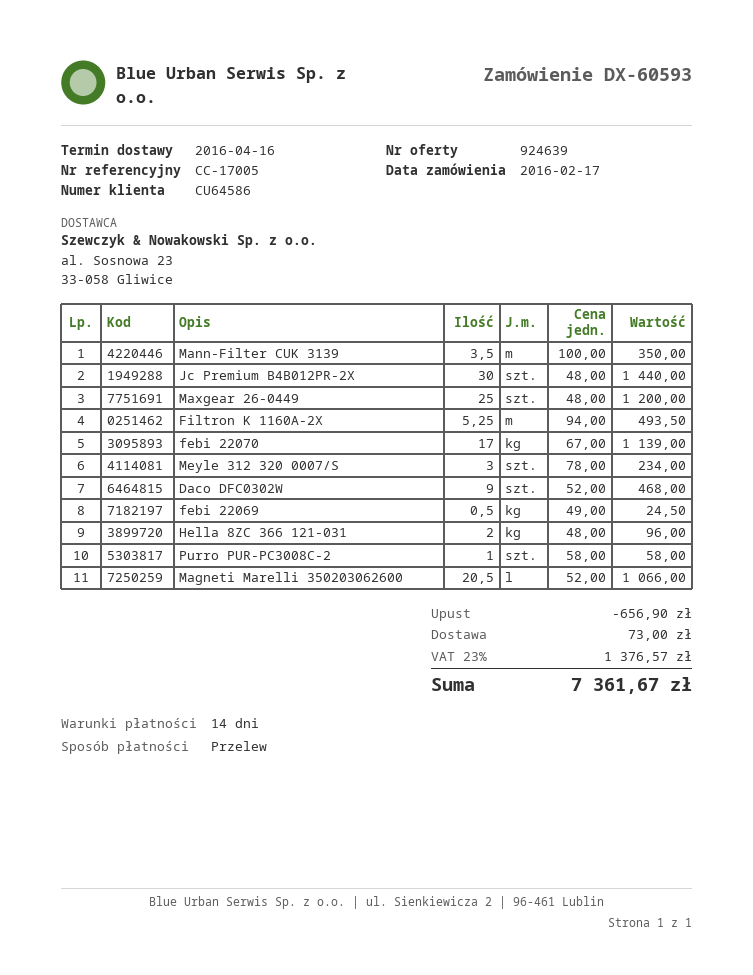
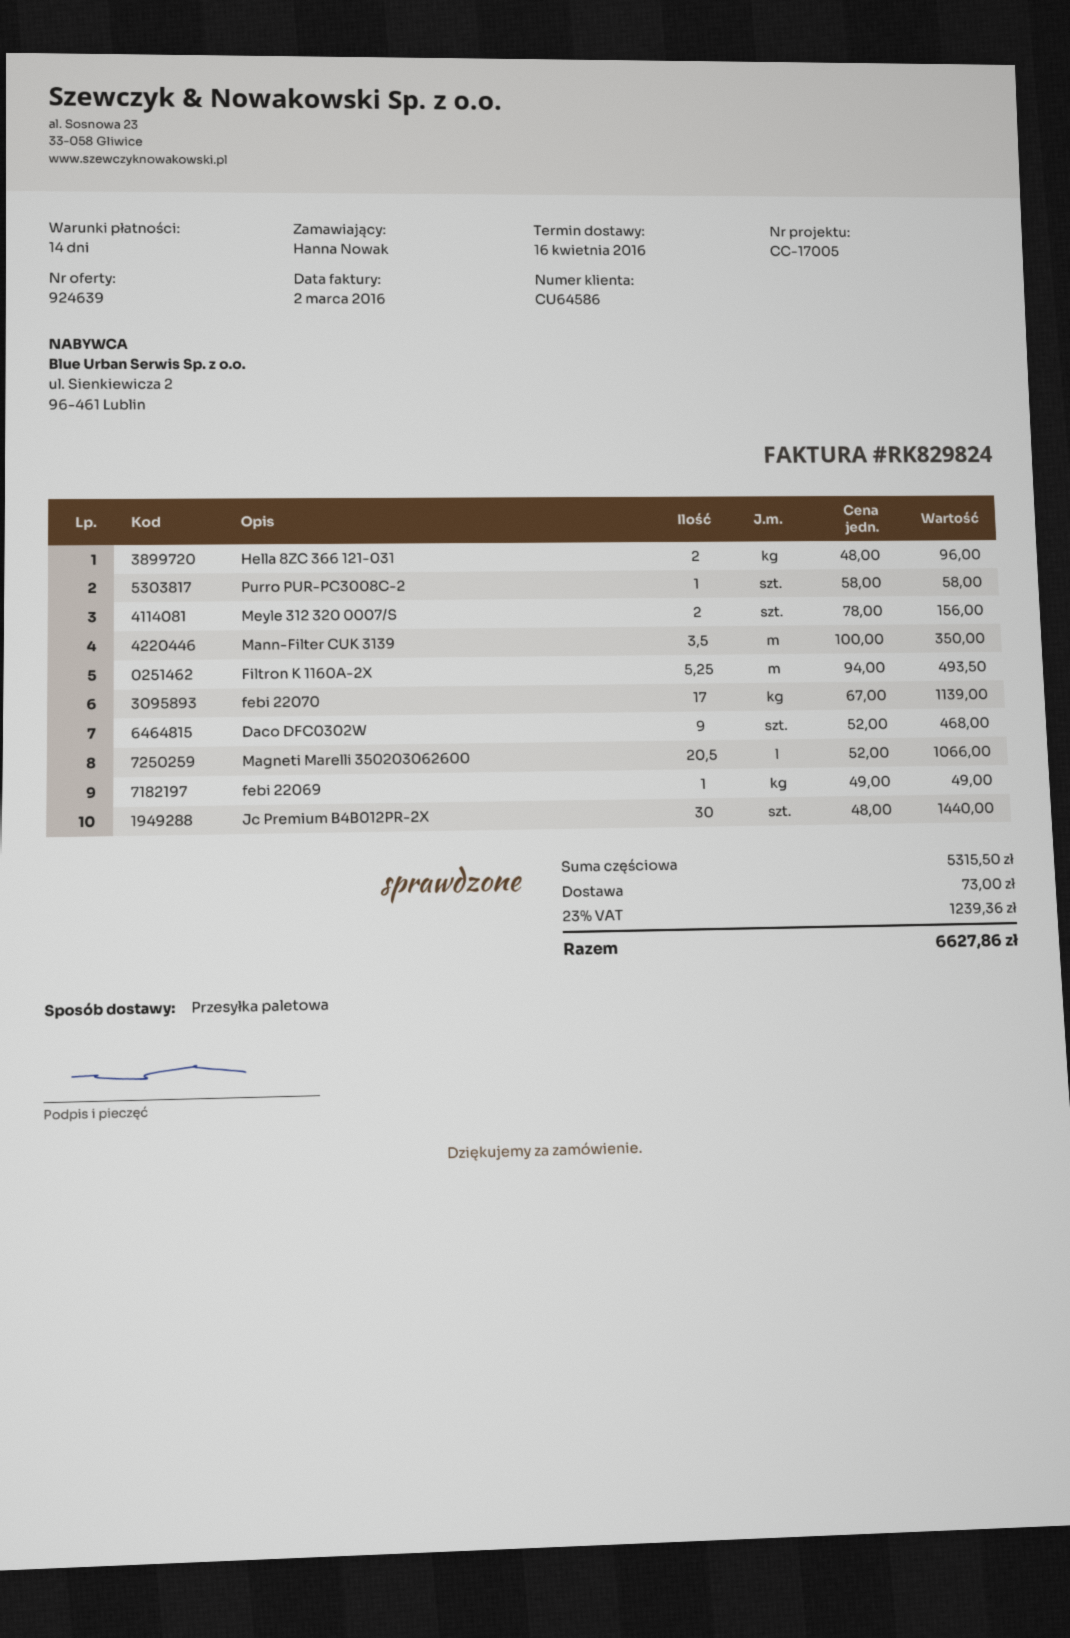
Maxgear 26-0449: 25 x 48.00 = 1200.00 -> none
Meyle 312 320 0007/S: 3 x 78.00 = 234.00 -> 2 x 78.00 = 156.00
febi 22069: 0.5 x 49.00 = 24.50 -> 1 x 49.00 = 49.00
discount: 656.90 -> none
tax: 23% = 1376.57 -> 23% = 1239.36
total: 7361.67 -> 6627.86

